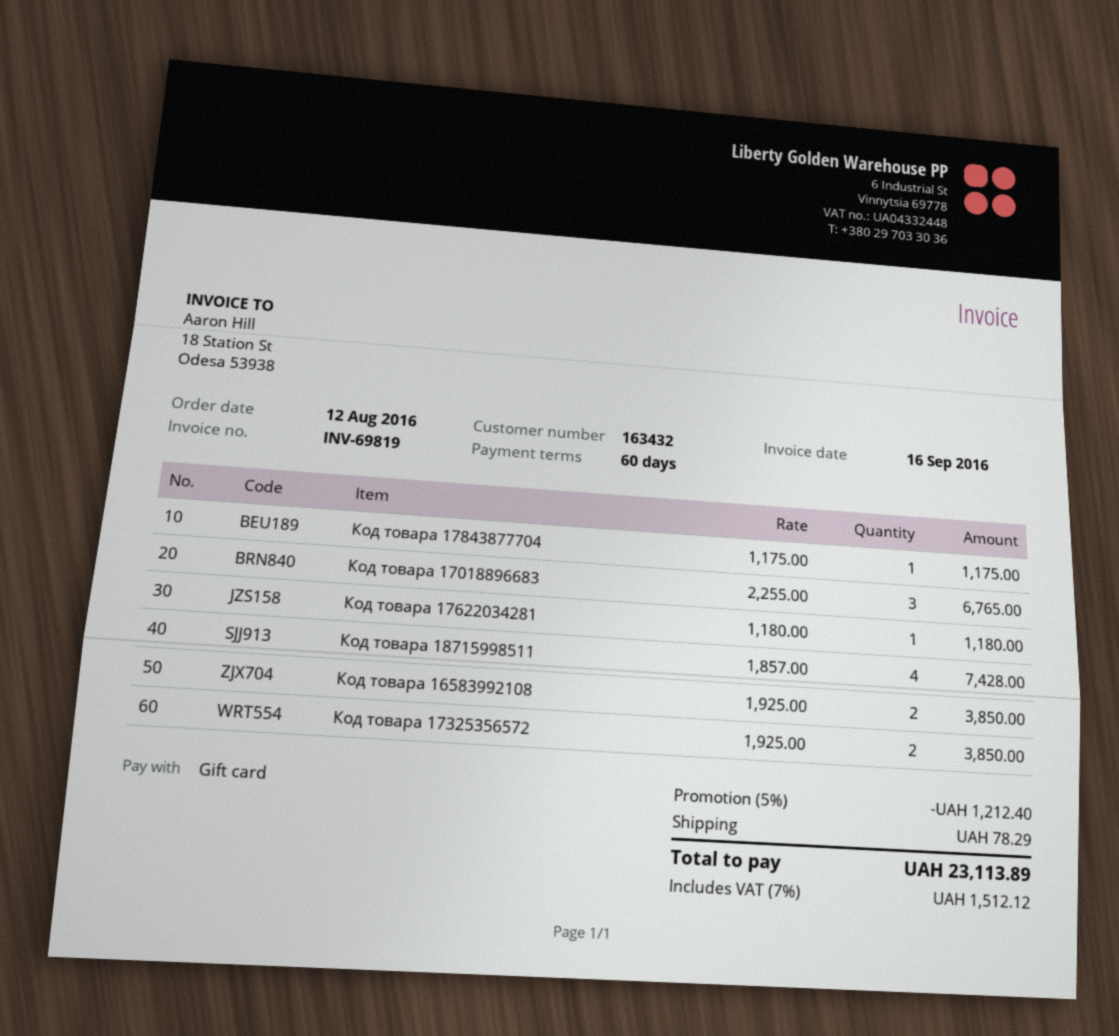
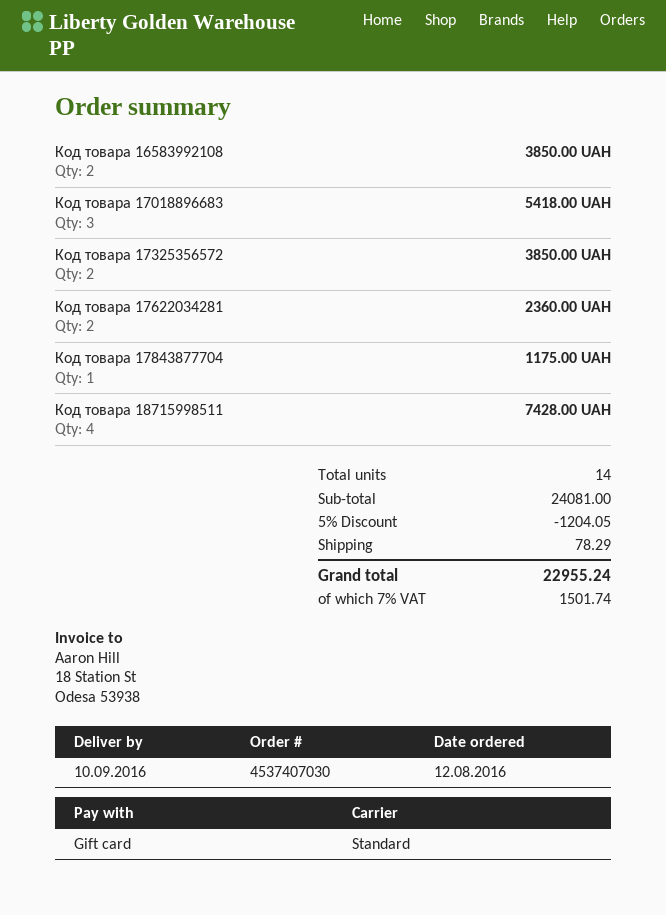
Код товара 17018896683: 3 for 6765.00 -> 3 for 5418.00
Код товара 17622034281: 1 for 1180.00 -> 2 for 2360.00
discount: 5% = 1212.40 -> 5% = 1204.05
tax: 7% = 1512.12 -> 7% = 1501.74
total: 23113.89 -> 22955.24

